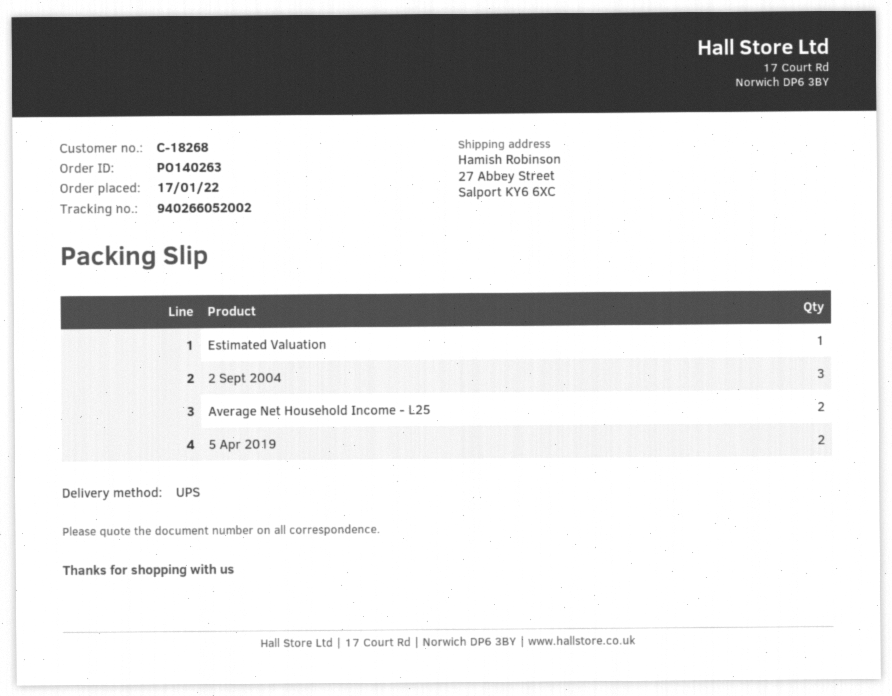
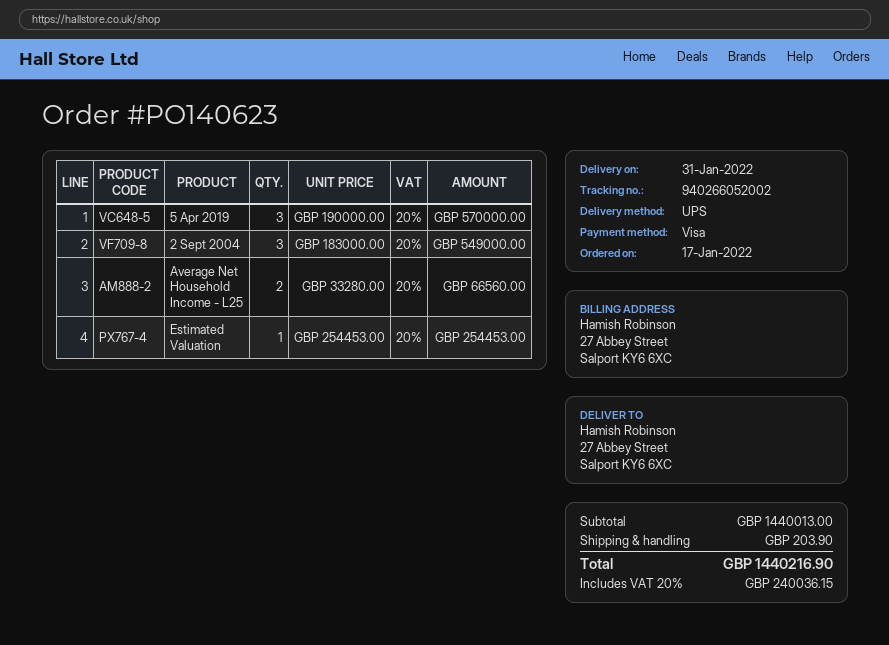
order number: PO140263 -> PO140623
5 Apr 2019: 2 -> 3

